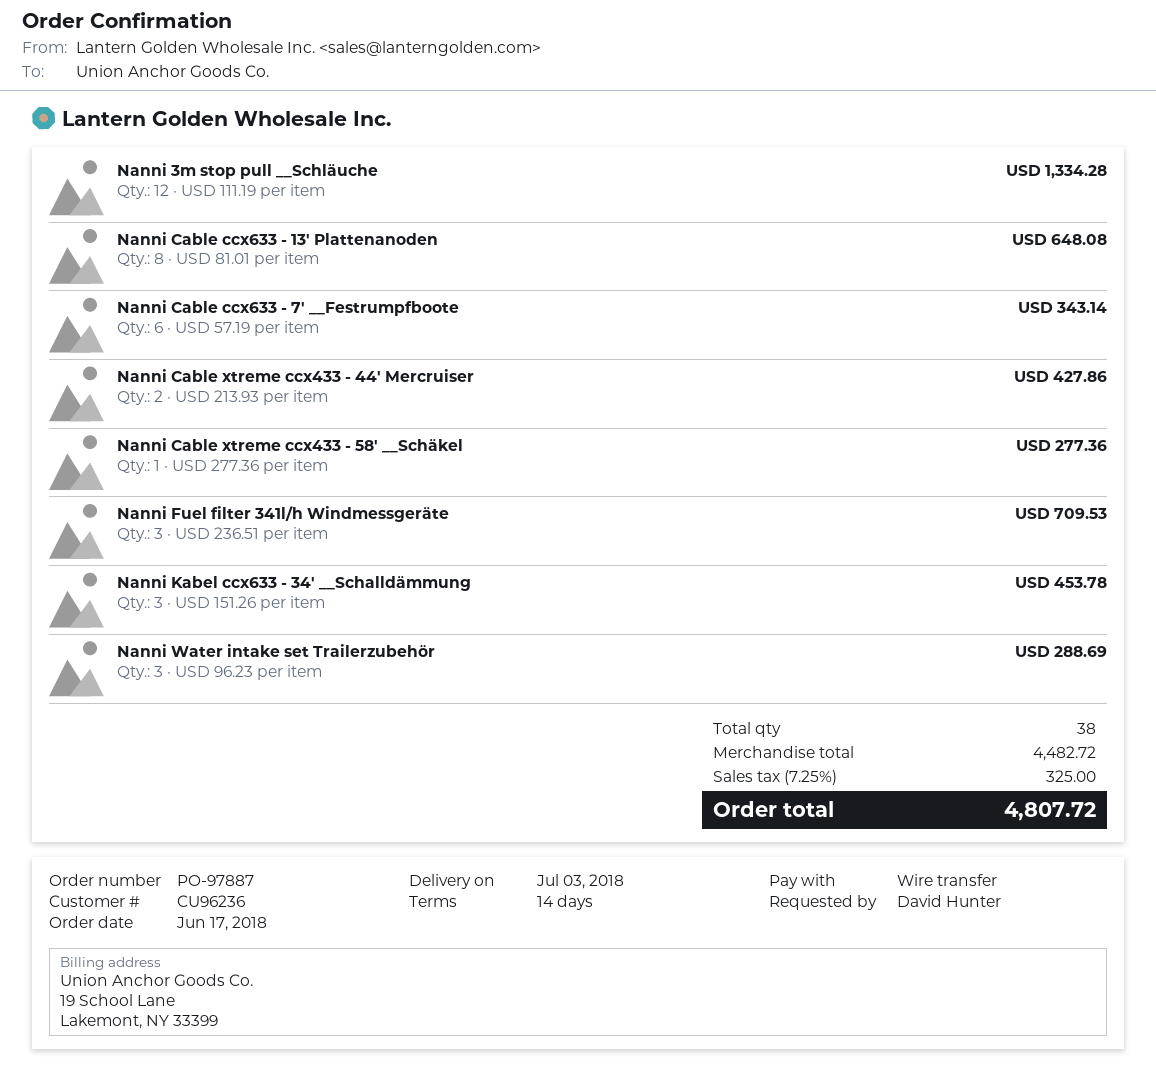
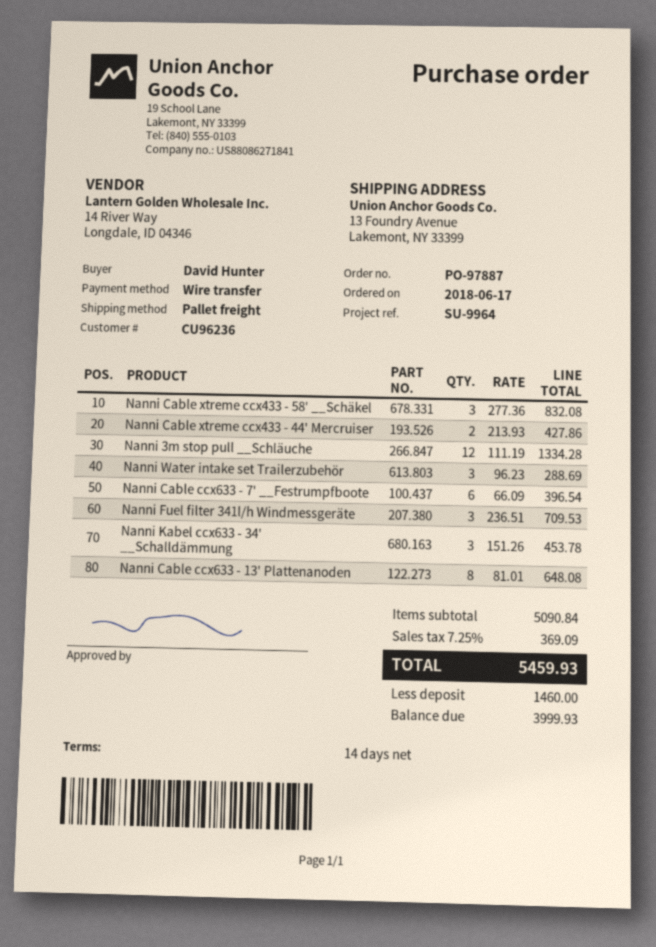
Nanni Cable ccx633 - 7' __Festrumpfboote: 6 x 57.19 = 343.14 -> 6 x 66.09 = 396.54
Nanni Cable xtreme ccx433 - 58' __Schäkel: 1 x 277.36 = 277.36 -> 3 x 277.36 = 832.08
subtotal: 4482.72 -> 5090.84
tax: 7.25% = 325.00 -> 7.25% = 369.09
total: 4807.72 -> 5459.93

